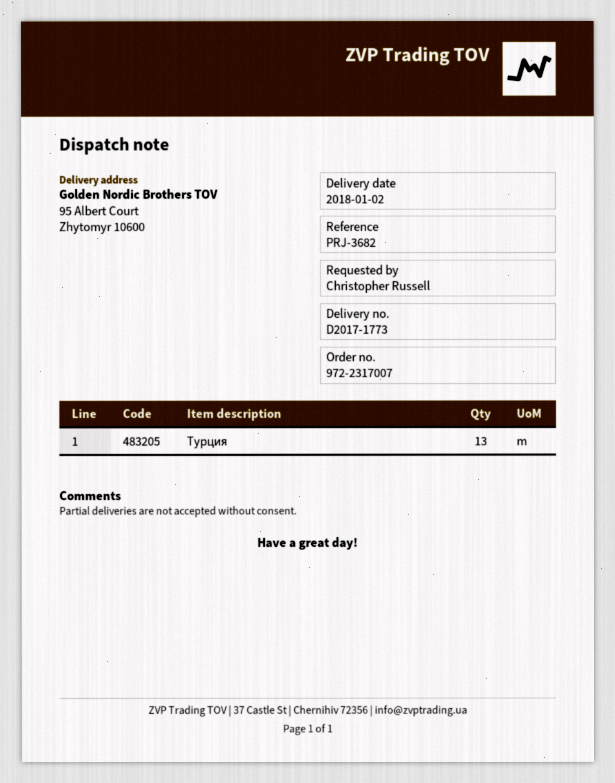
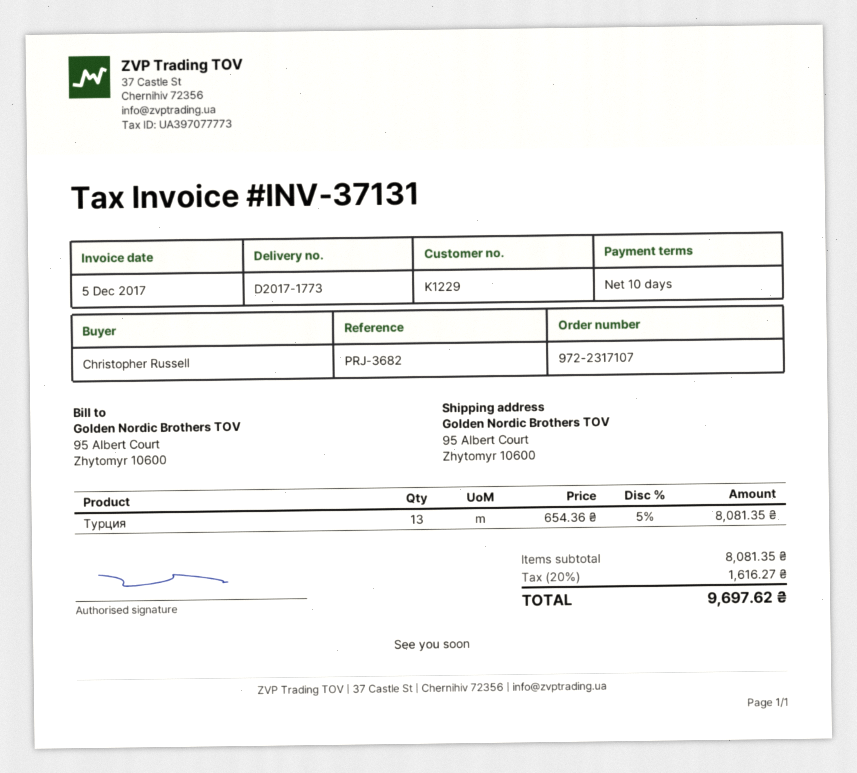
order number: 972-2317007 -> 972-2317107

